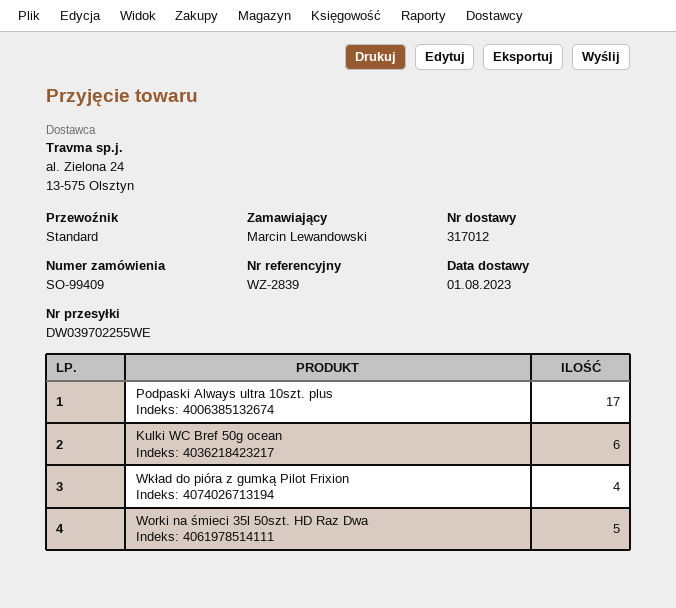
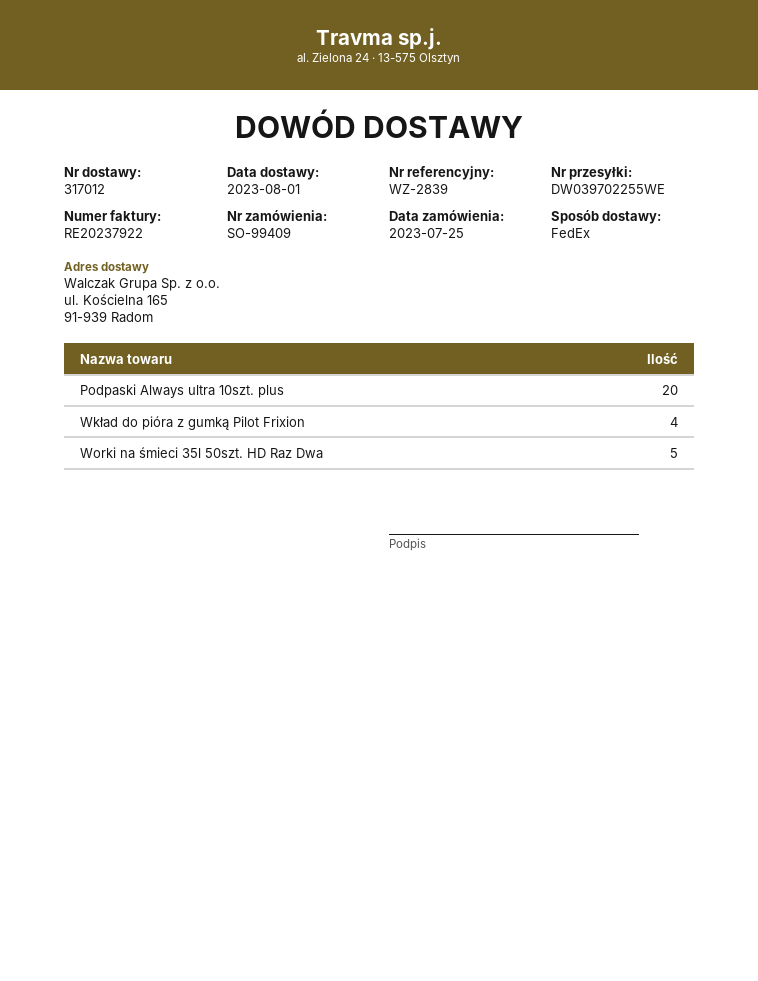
shipping method: standard -> FedEx
Podpaski Always ultra 10szt. plus: 17 -> 20
Kulki WC Bref 50g ocean: 6 -> none

